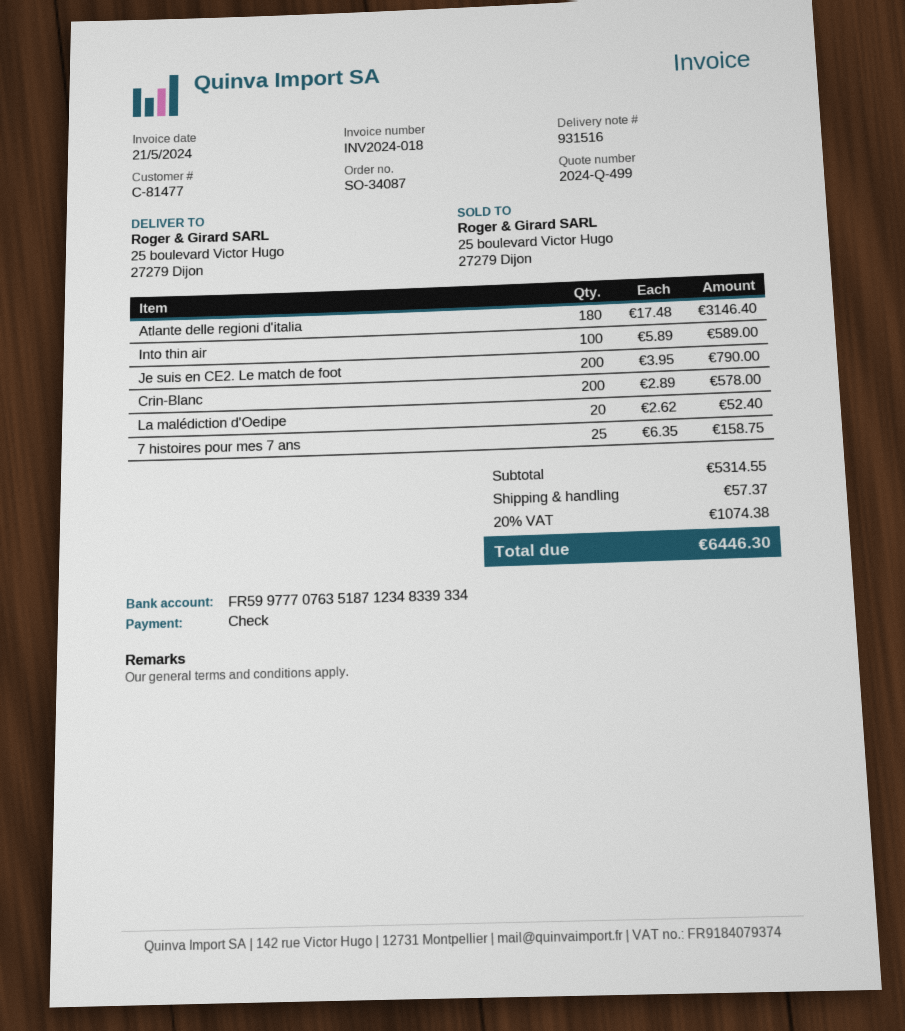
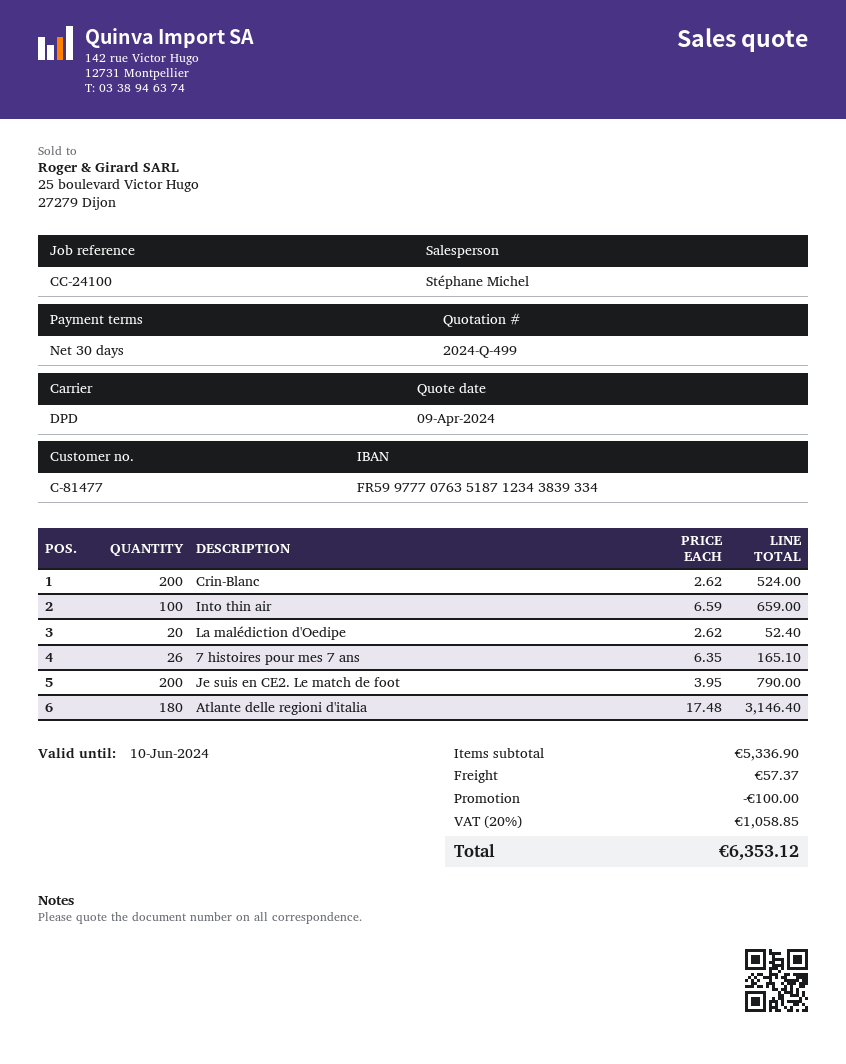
bank account: FR5997770763518712348339334 -> FR5997770763518712343839334
Into thin air: 100 x 5.89 = 589.00 -> 100 x 6.59 = 659.00
Crin-Blanc: 200 x 2.89 = 578.00 -> 200 x 2.62 = 524.00
7 histoires pour mes 7 ans: 25 x 6.35 = 158.75 -> 26 x 6.35 = 165.10
subtotal: 5314.55 -> 5336.90
discount: none -> 100.00
tax: 20% = 1074.38 -> 20% = 1058.85
total: 6446.30 -> 6353.12

